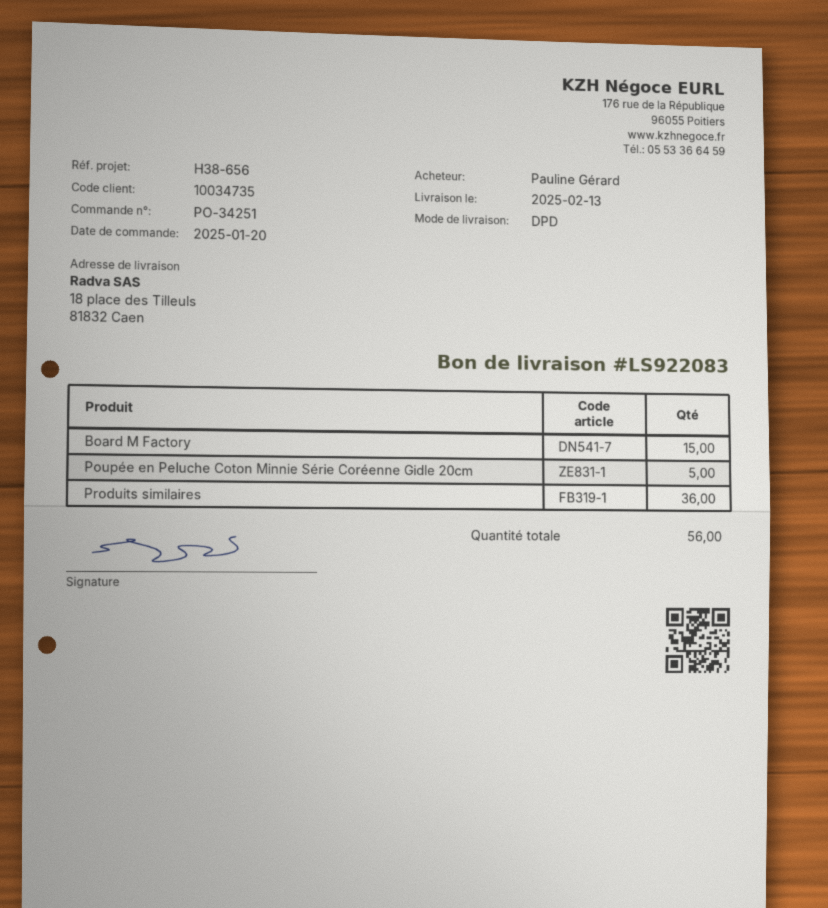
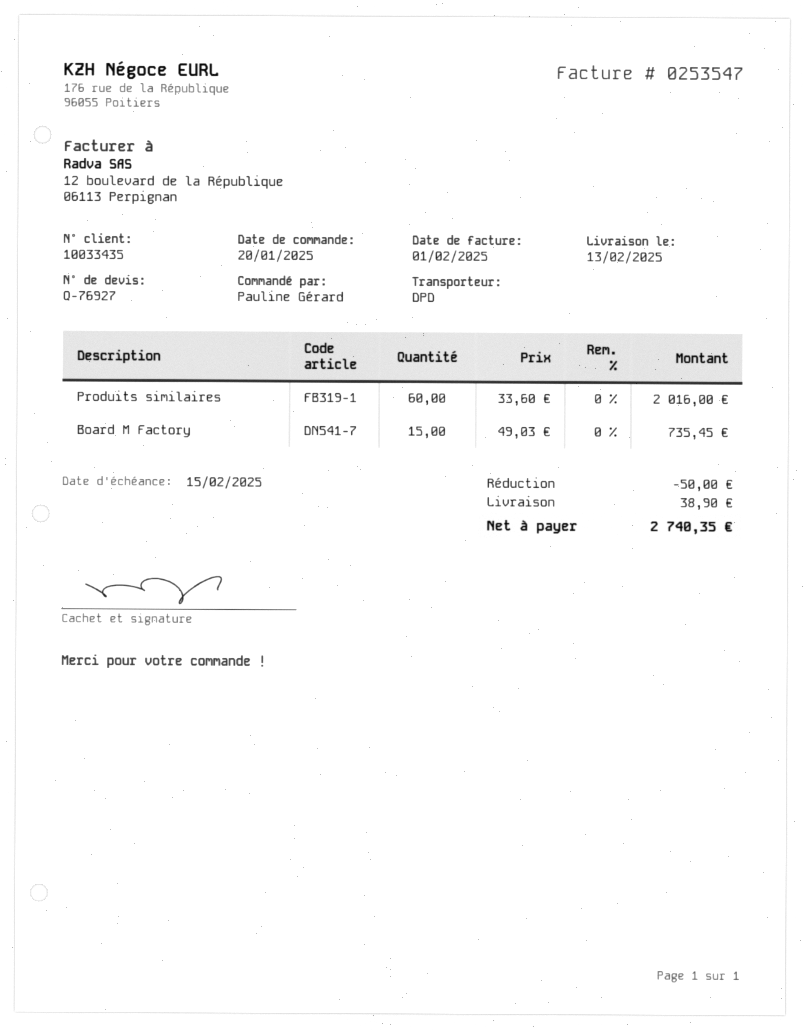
customer number: 10034735 -> 10033435
Poupée en Peluche Coton Minnie Série Coréenne Gidle 20cm: 5 -> none
Produits similaires: 36 -> 60

